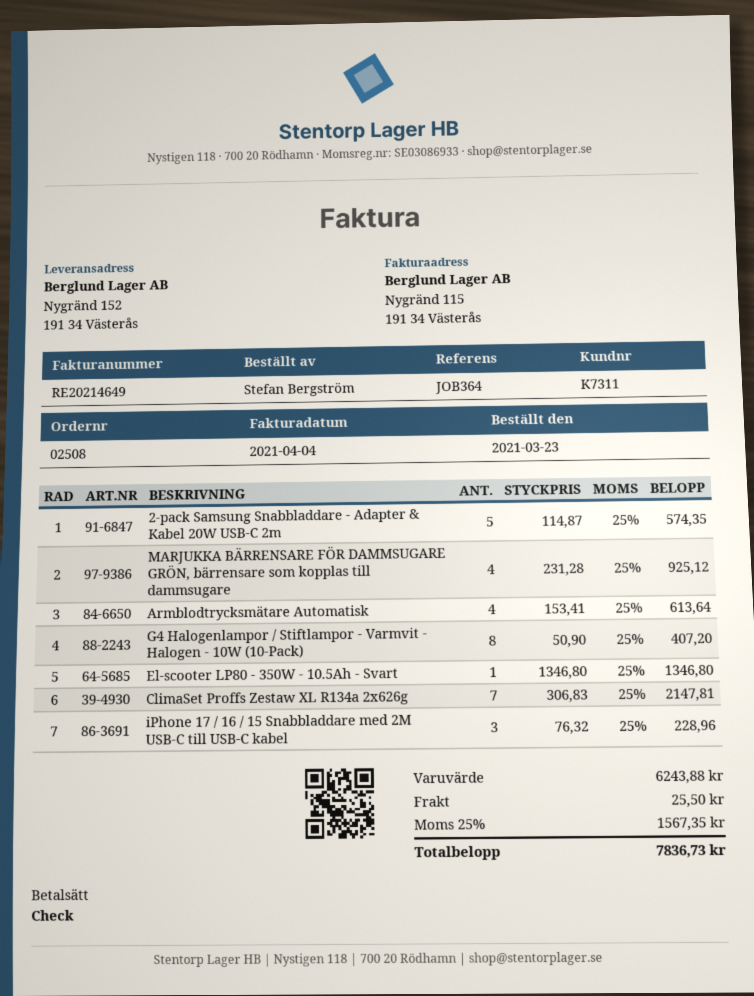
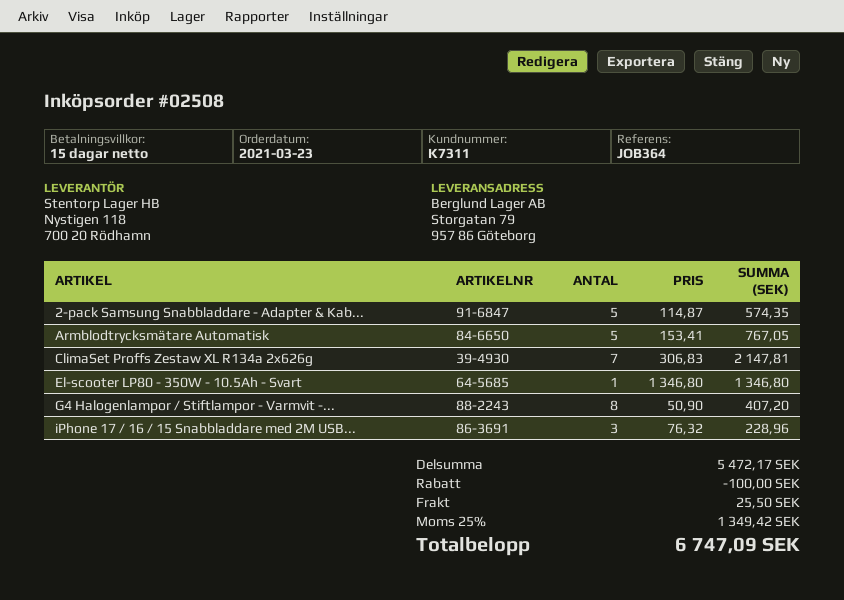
ship to: Nygränd 152, 191 34 Västerås -> Storgatan 79, 957 86 Göteborg
MARJUKKA BÄRRENSARE FÖR DAMMSUGARE GRÖN, bärrensare som kopplas till dammsugare: 4 x 231.28 = 925.12 -> none
Armblodtrycksmätare Automatisk: 4 x 153.41 = 613.64 -> 5 x 153.41 = 767.05
subtotal: 6243.88 -> 5472.17
discount: none -> 100.00
tax: 25% = 1567.35 -> 25% = 1349.42
total: 7836.73 -> 6747.09

